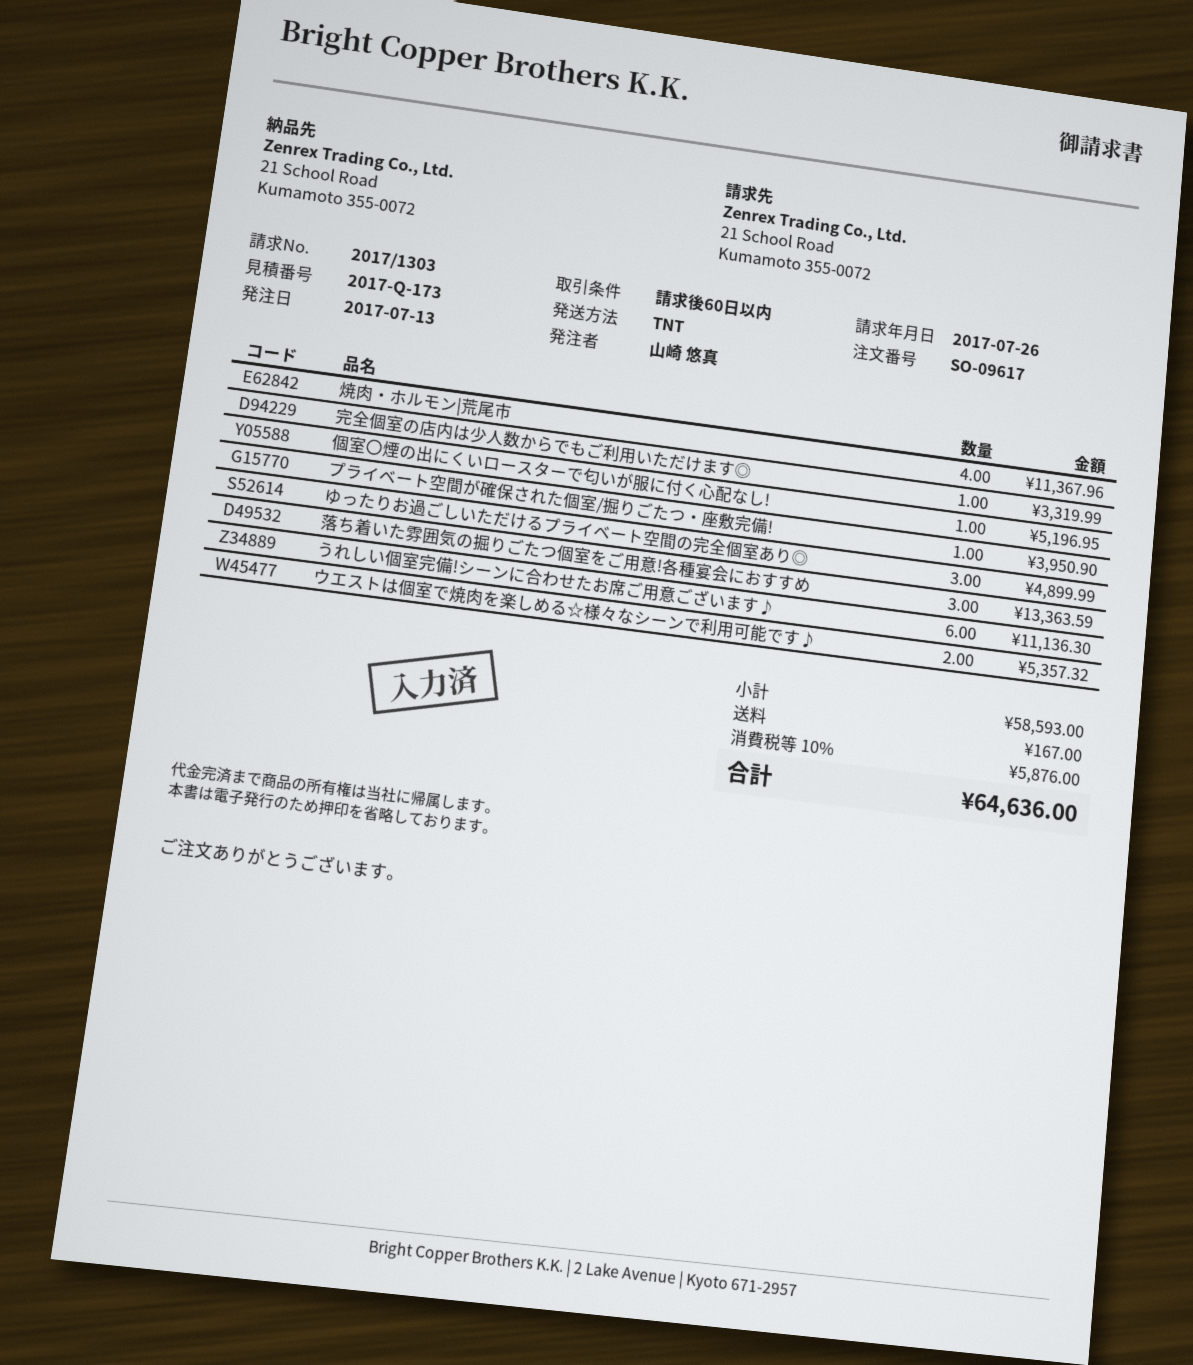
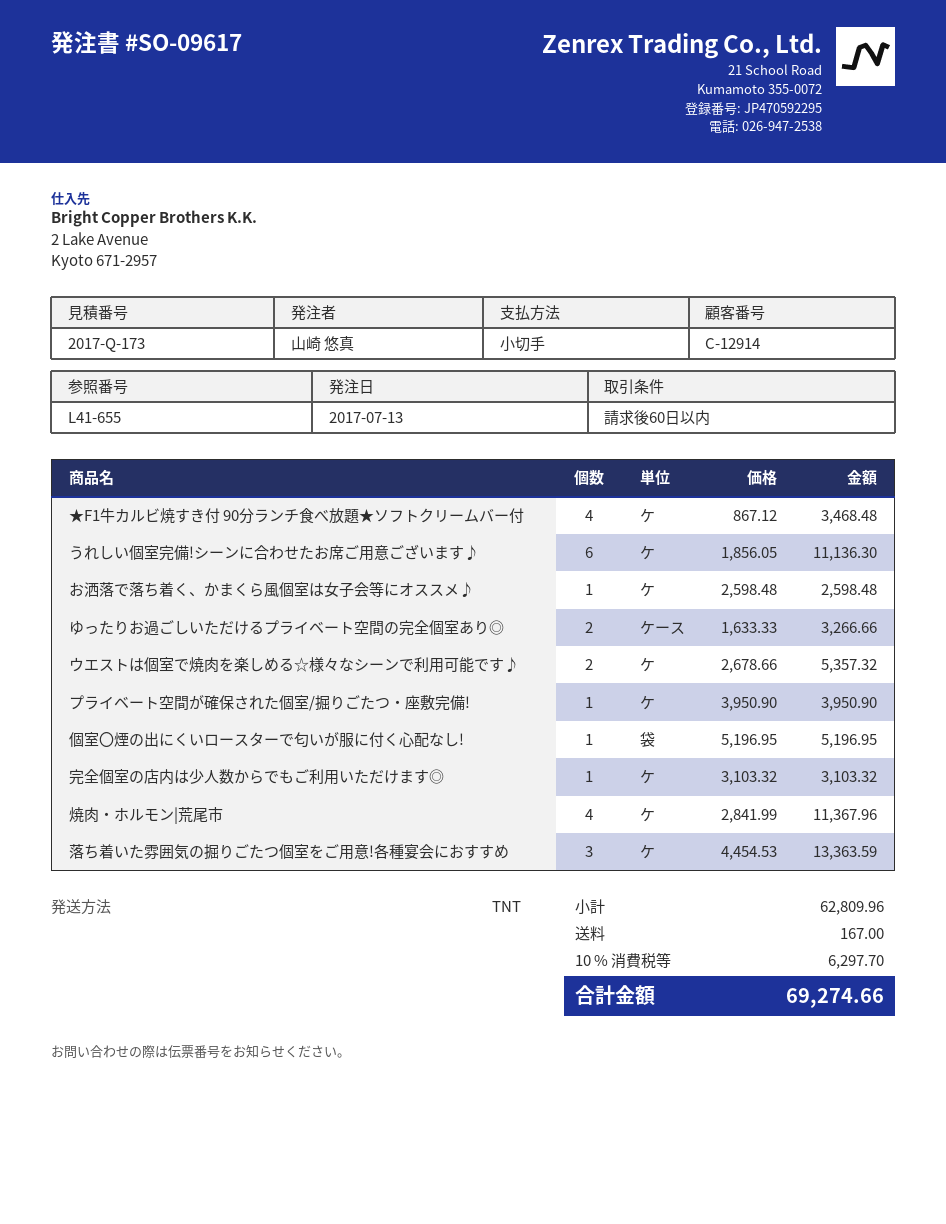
完全個室の店内は少人数からでもご利用いただけます◎: 1 for 3319.99 -> 1 for 3103.32
ゆったりお過ごしいただけるプライベート空間の完全個室あり◎: 3 for 4899.99 -> 2 for 3266.66
★F1牛カルビ焼すき付 90分ランチ食べ放題★ソフトクリームバー付: none -> 4 for 3468.48
お洒落で落ち着く、かまくら風個室は女子会等にオススメ♪: none -> 1 for 2598.48
subtotal: 58593.00 -> 62809.96
tax: 10% = 5876.00 -> 10% = 6297.70
total: 64636.00 -> 69274.66

